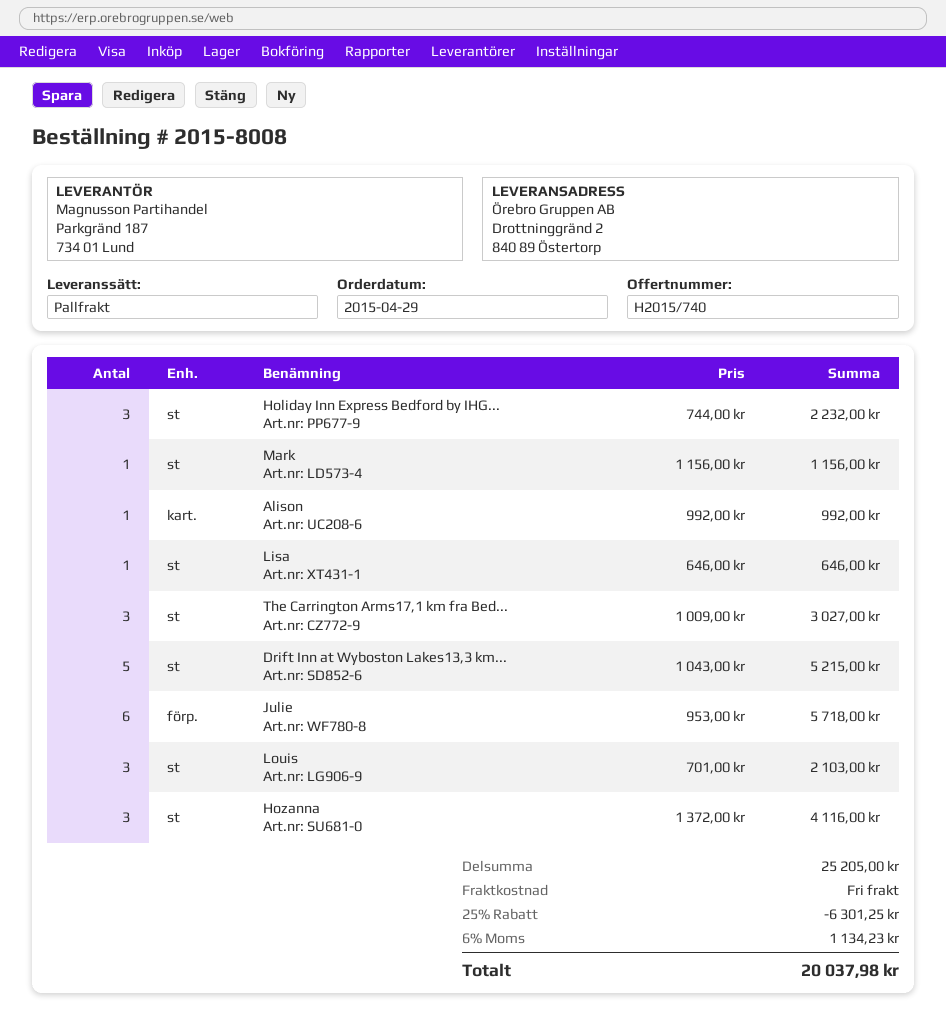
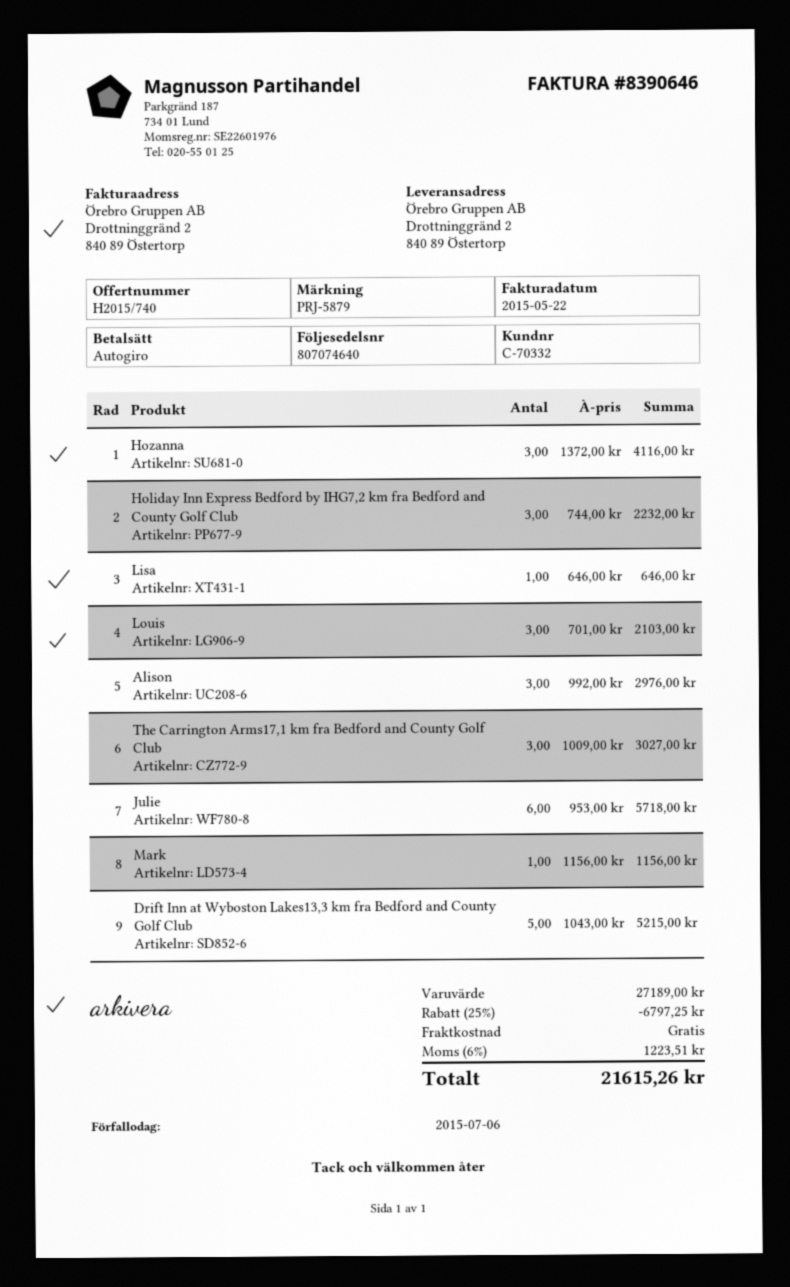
Alison: 1 x 992.00 = 992.00 -> 3 x 992.00 = 2976.00
subtotal: 25205.00 -> 27189.00
discount: 25% = 6301.25 -> 25% = 6797.25
tax: 6% = 1134.23 -> 6% = 1223.51
total: 20037.98 -> 21615.26

